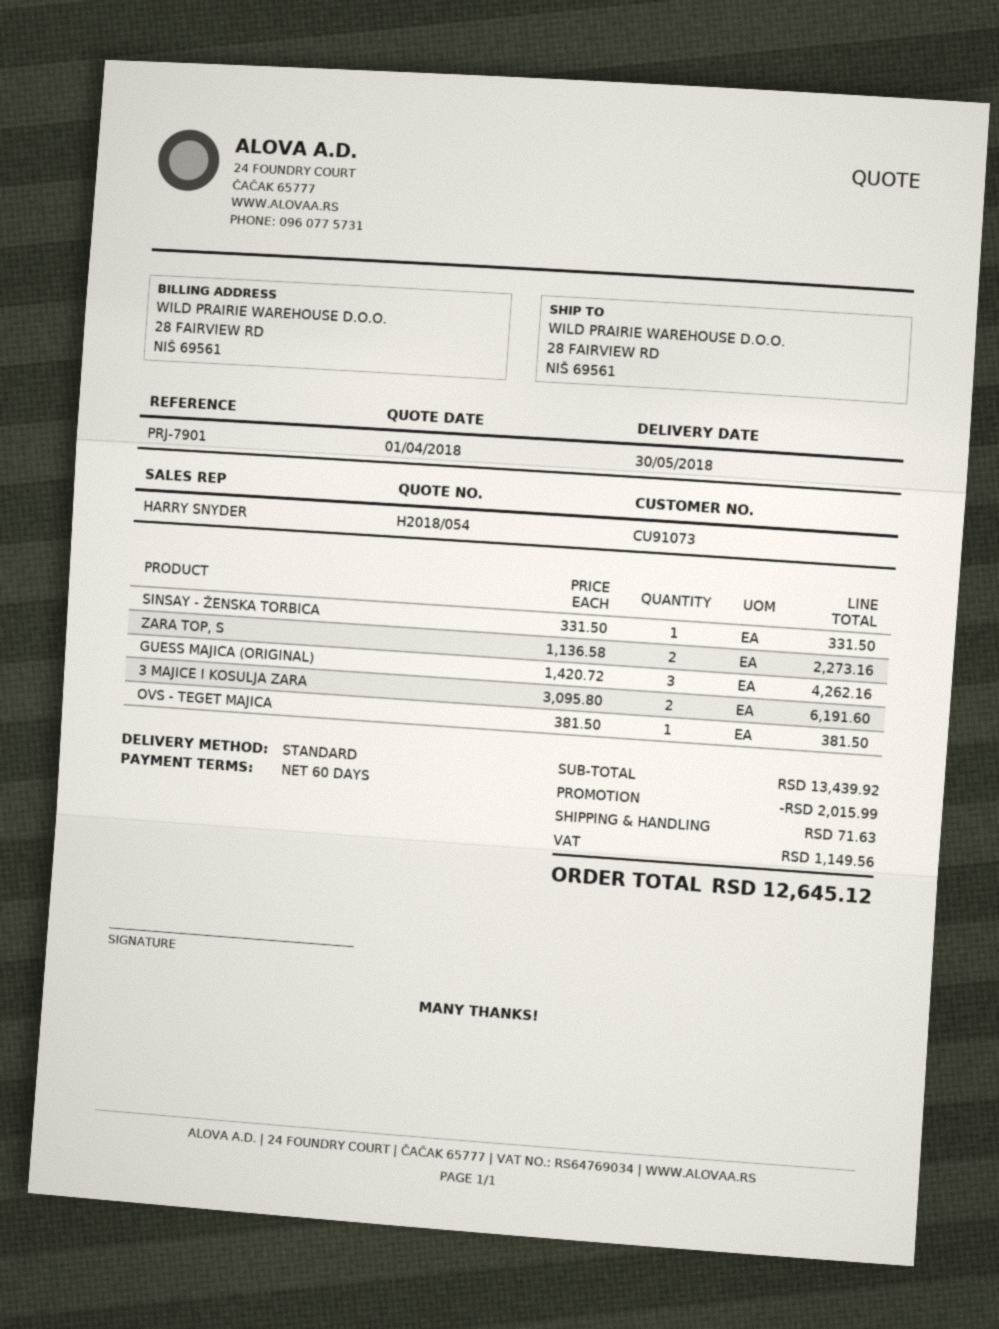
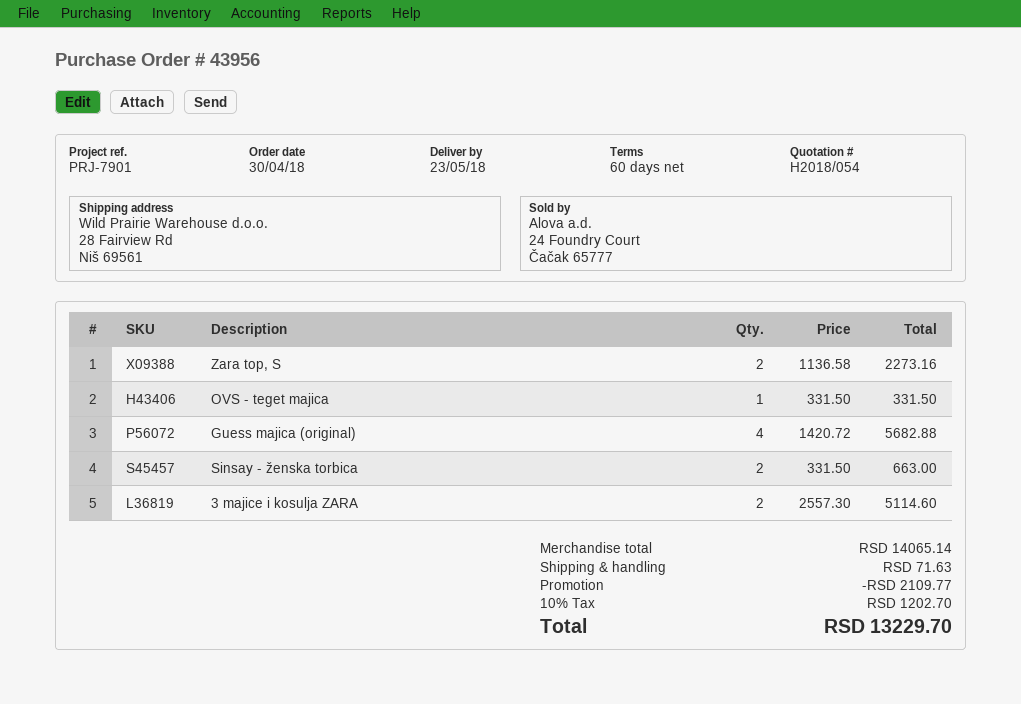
delivery date: 2018-05-30 -> 2018-05-23
SINSAY - ŽENSKA TORBICA: 1 x 331.50 = 331.50 -> 2 x 331.50 = 663.00
GUESS MAJICA (ORIGINAL): 3 x 1420.72 = 4262.16 -> 4 x 1420.72 = 5682.88
3 MAJICE I KOSULJA ZARA: 2 x 3095.80 = 6191.60 -> 2 x 2557.30 = 5114.60
OVS - TEGET MAJICA: 1 x 381.50 = 381.50 -> 1 x 331.50 = 331.50
subtotal: 13439.92 -> 14065.14
discount: 2015.99 -> 2109.77
tax: 1149.56 -> 1202.70
total: 12645.12 -> 13229.70

